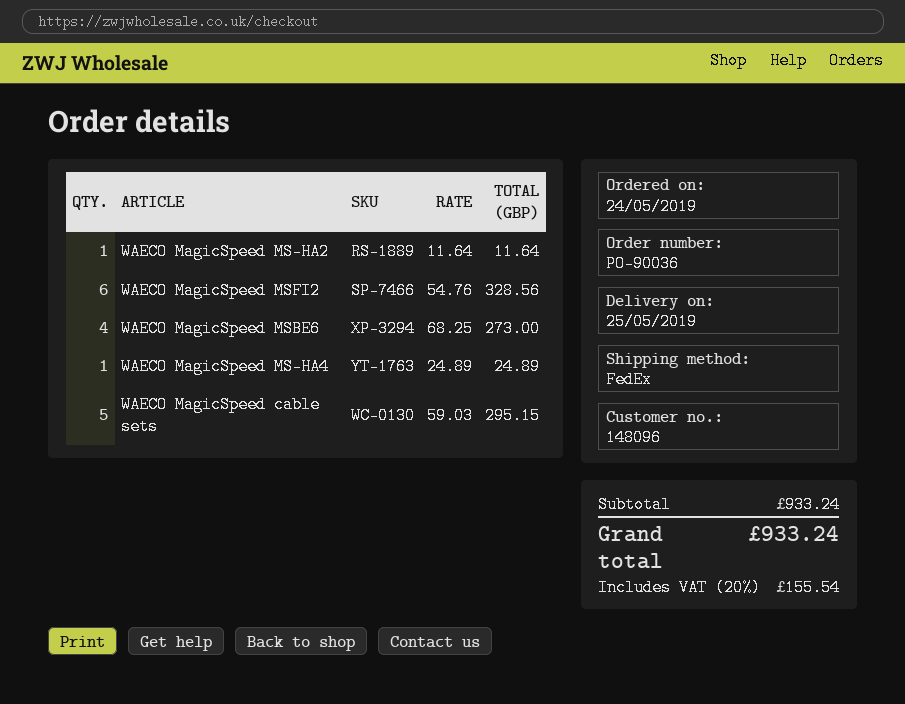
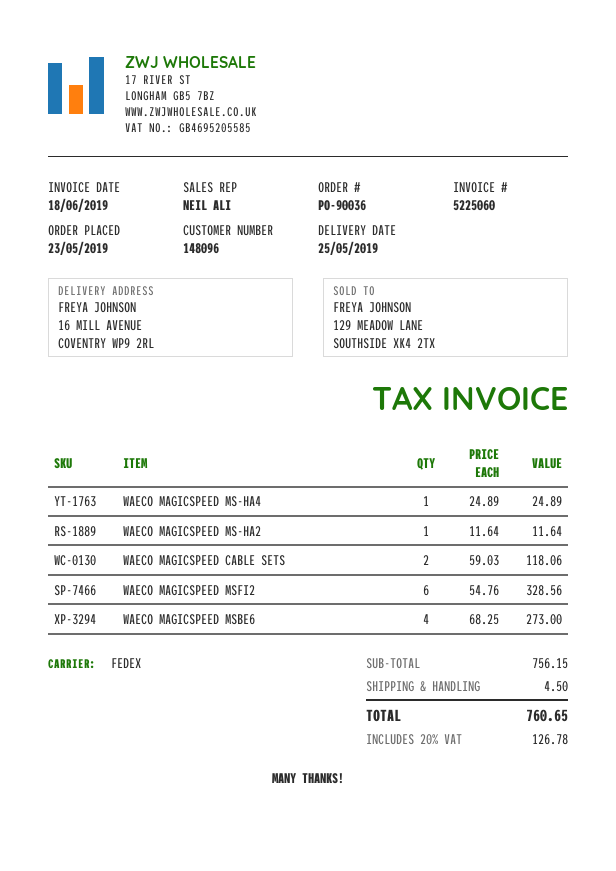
order date: 2019-05-24 -> 2019-05-23
WAECO MagicSpeed cable sets: 5 x 59.03 = 295.15 -> 2 x 59.03 = 118.06
subtotal: 933.24 -> 756.15
shipping: none -> 4.50
tax: 20% = 155.54 -> 20% = 126.78
total: 933.24 -> 760.65

